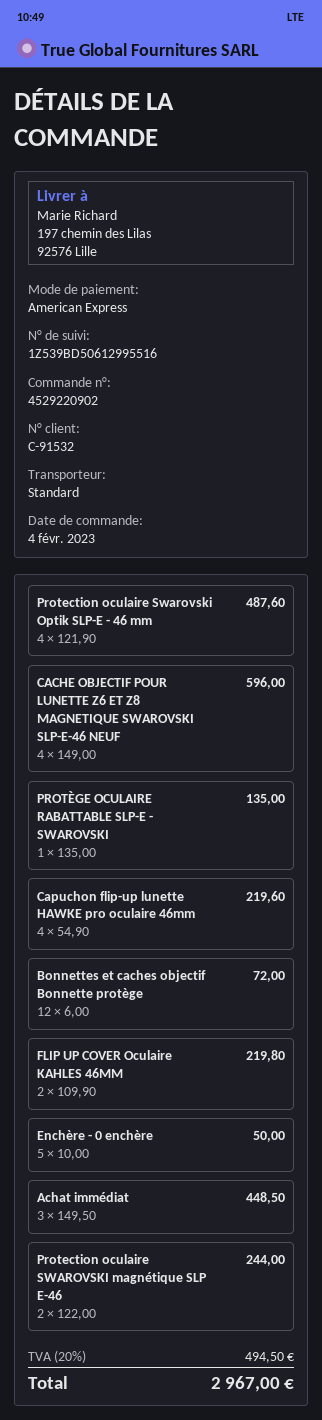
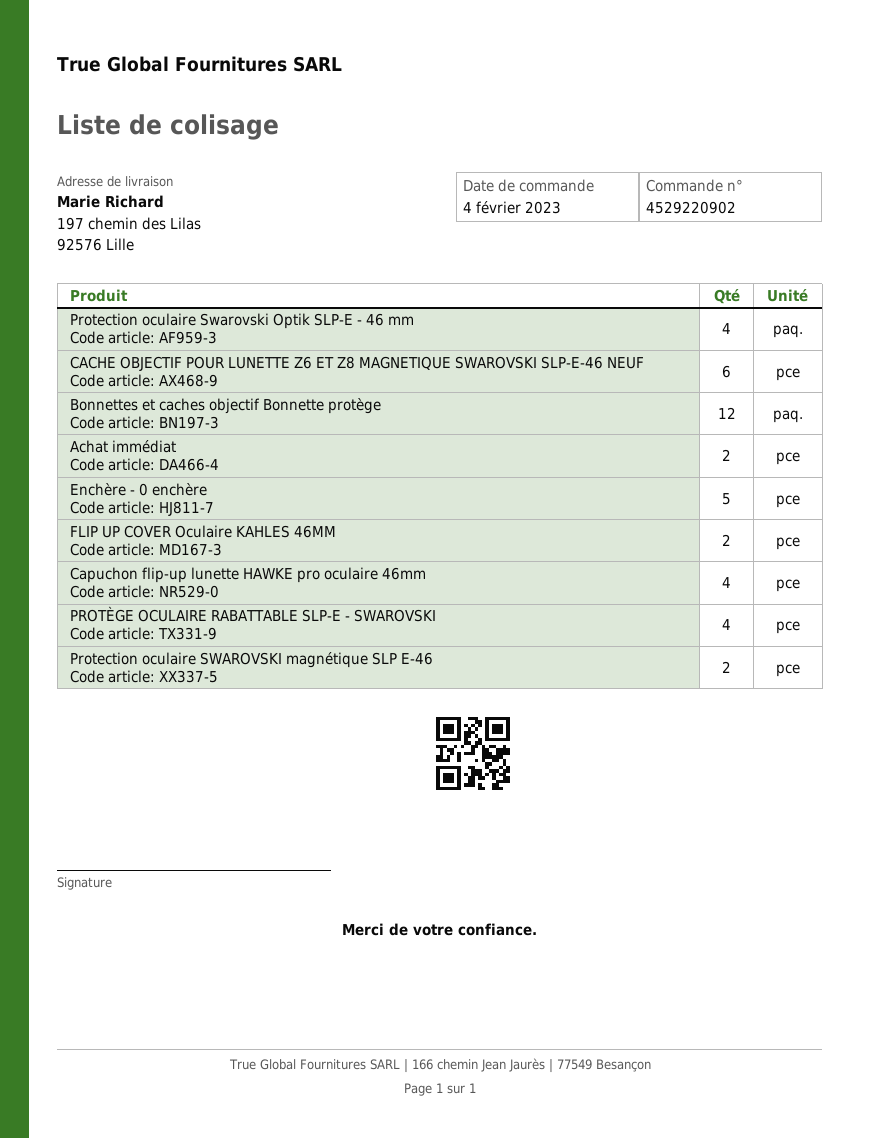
CACHE OBJECTIF POUR LUNETTE Z6 ET Z8 MAGNETIQUE SWAROVSKI SLP-E-46 NEUF: 4 -> 6
PROTÈGE OCULAIRE RABATTABLE SLP-E - SWAROVSKI: 1 -> 4
Achat immédiat: 3 -> 2

